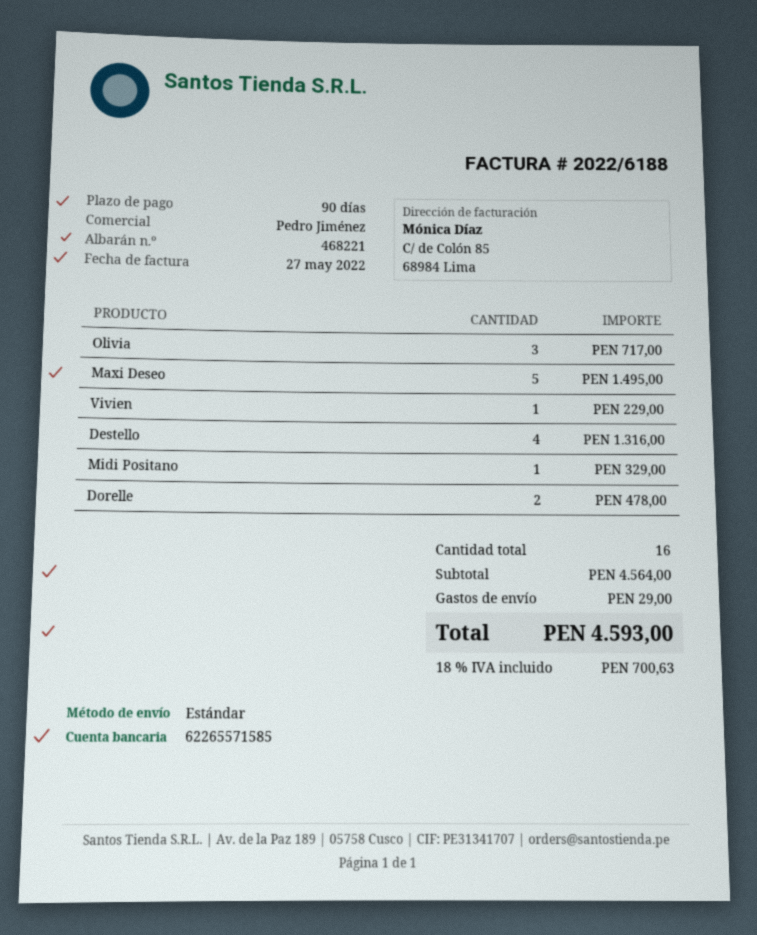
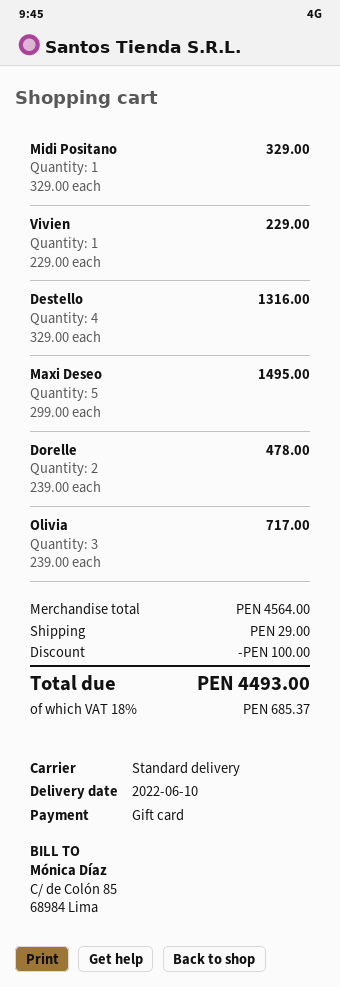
discount: none -> 100.00
tax: 18% = 700.63 -> 18% = 685.37
total: 4593.00 -> 4493.00

